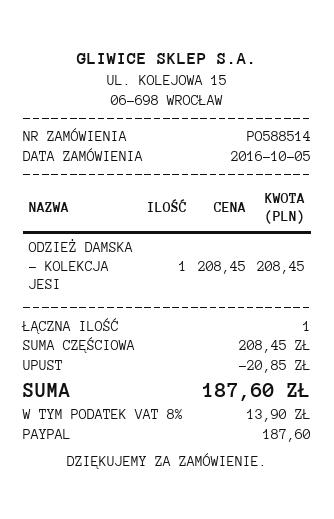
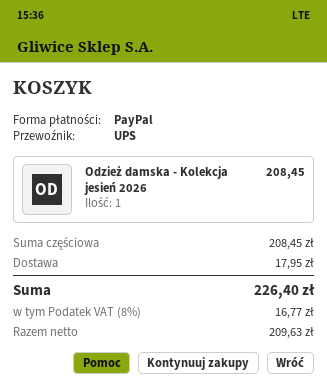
discount: 20.85 -> none
shipping: none -> 17.95
tax: 8% = 13.90 -> 8% = 16.77
total: 187.60 -> 226.40

